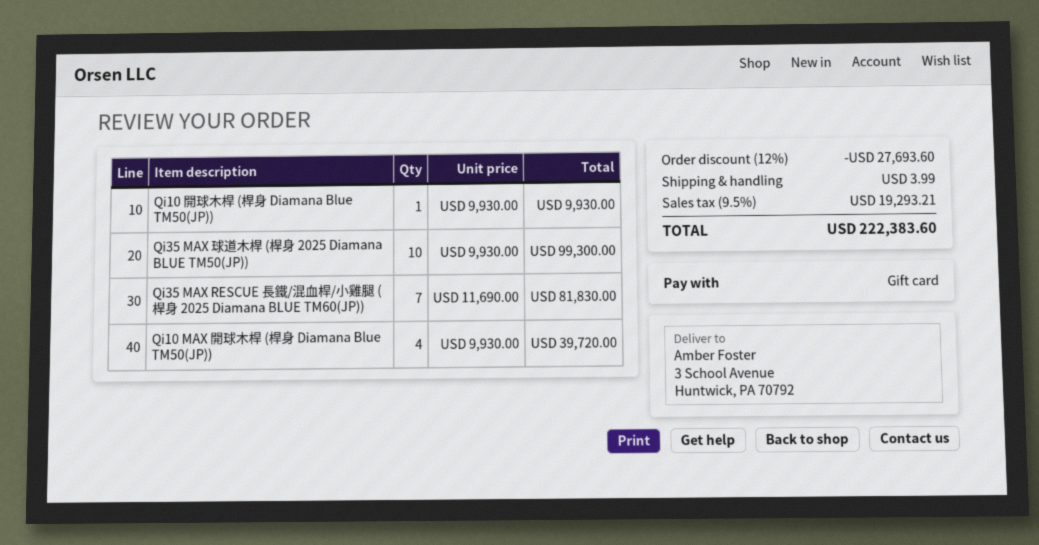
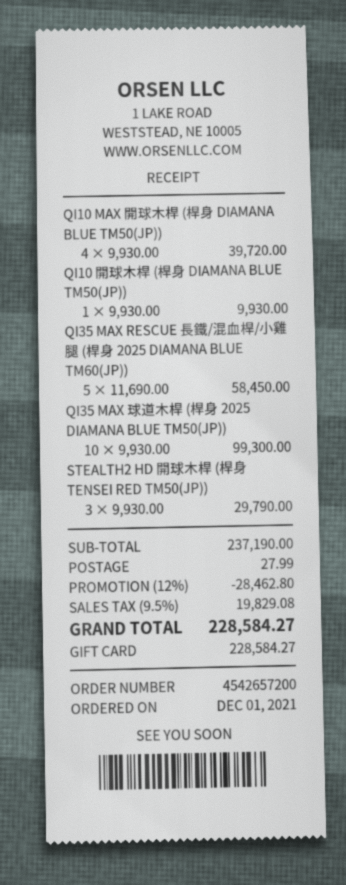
Qi35 MAX RESCUE 長鐵/混血桿/小雞腿 (桿身 2025 Diamana BLUE TM60(JP)): 7 x 11690.00 = 81830.00 -> 5 x 11690.00 = 58450.00
STEALTH2 HD 開球木桿 (桿身 TENSEI RED TM50(JP)): none -> 3 x 9930.00 = 29790.00
discount: 12% = 27693.60 -> 12% = 28462.80
shipping: 3.99 -> 27.99
tax: 9.5% = 19293.21 -> 9.5% = 19829.08
total: 222383.60 -> 228584.27

